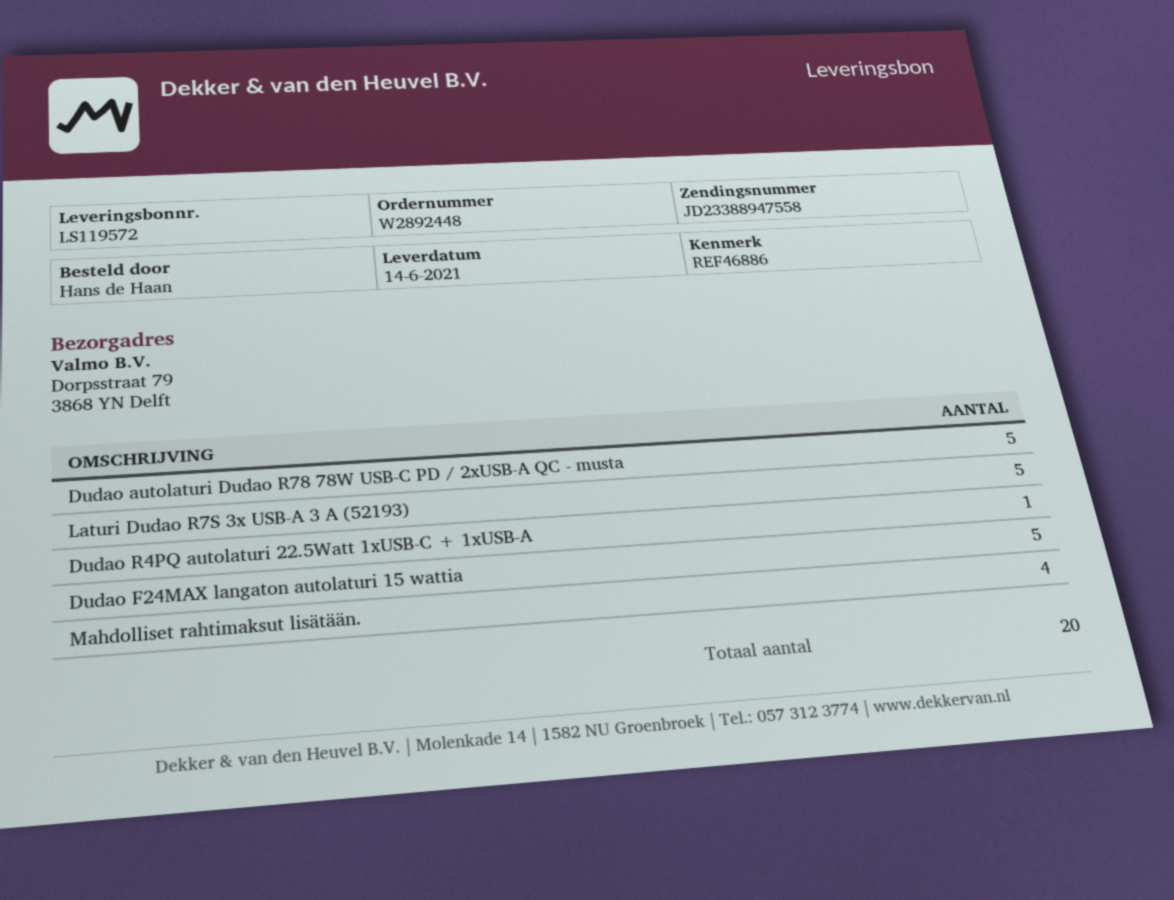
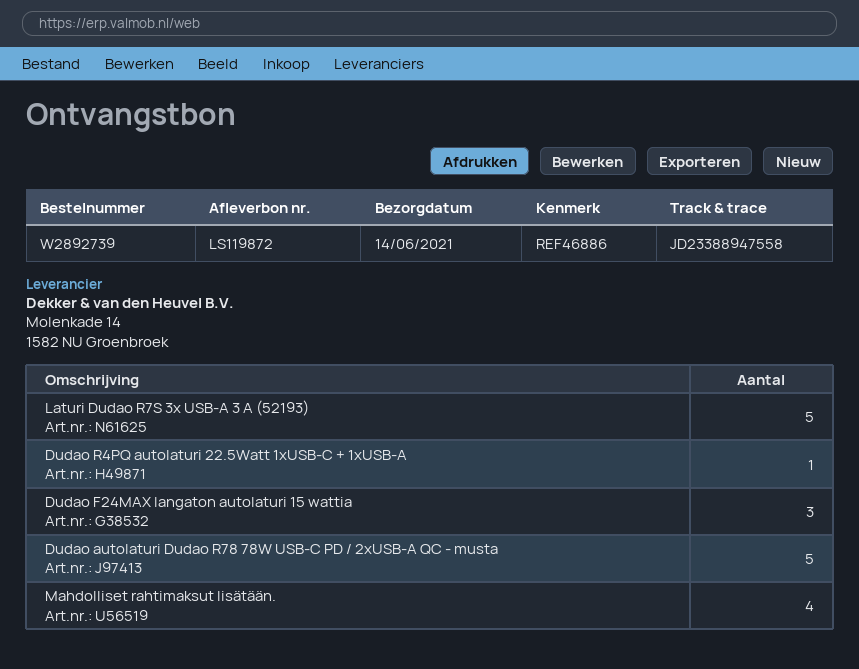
order number: W2892448 -> W2892739
delivery note number: LS119572 -> LS119872
Dudao F24MAX langaton autolaturi 15 wattia: 5 -> 3

